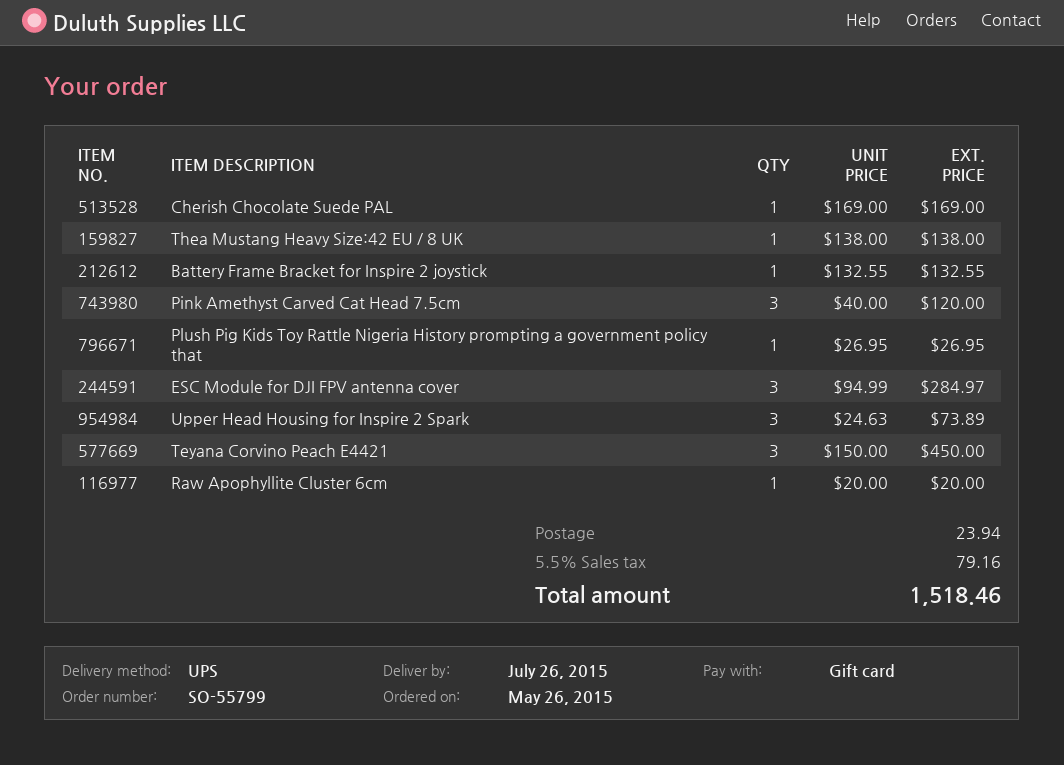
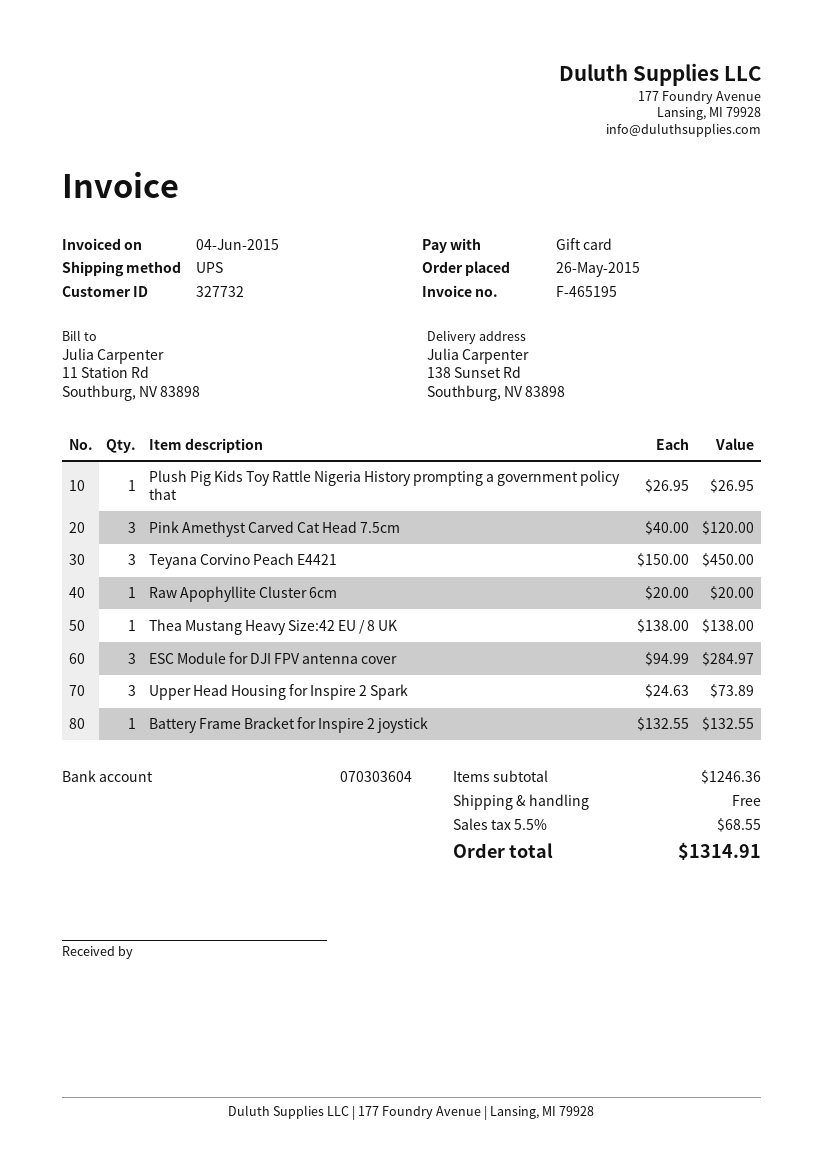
Cherish Chocolate Suede PAL: 1 x 169.00 = 169.00 -> none
shipping: 23.94 -> 0.00
tax: 5.5% = 79.16 -> 5.5% = 68.55
total: 1518.46 -> 1314.91

